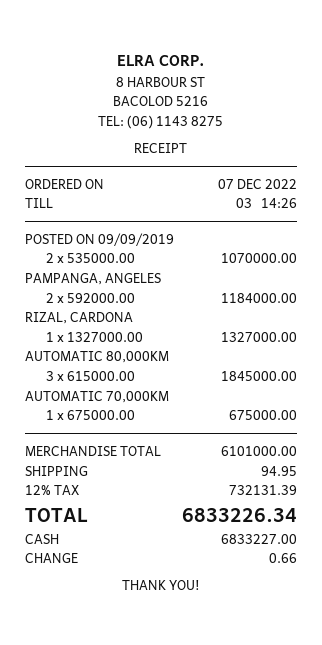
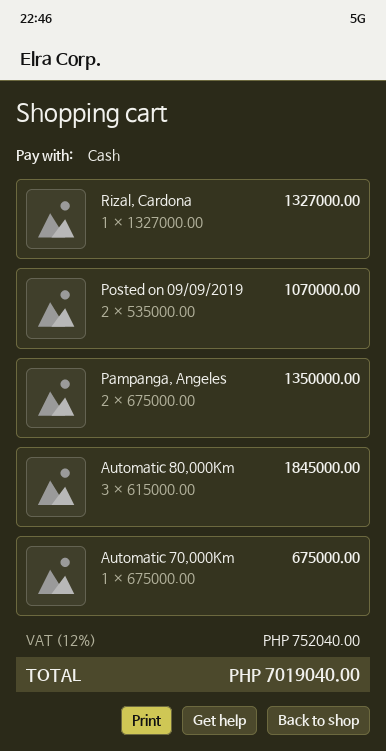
PAMPANGA, ANGELES: 2 x 592000.00 = 1184000.00 -> 2 x 675000.00 = 1350000.00
shipping: 94.95 -> none
tax: 12% = 732131.39 -> 12% = 752040.00
total: 6833226.34 -> 7019040.00

